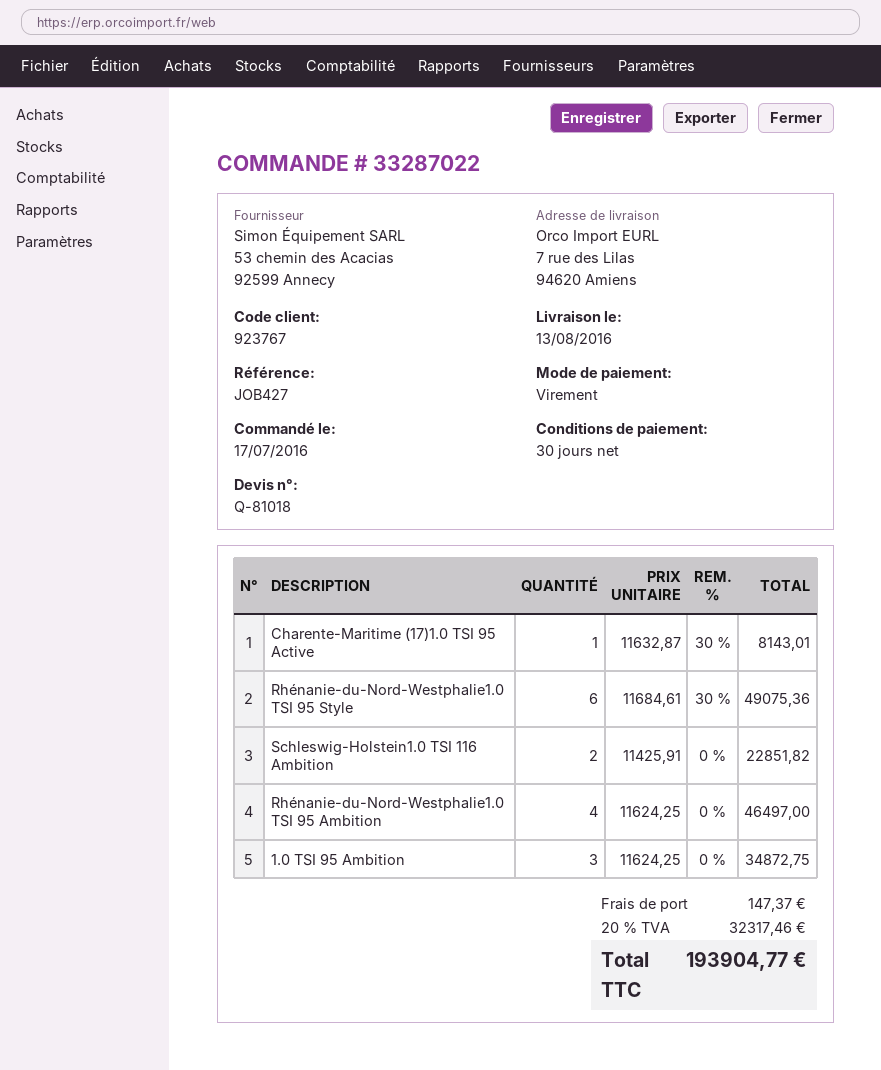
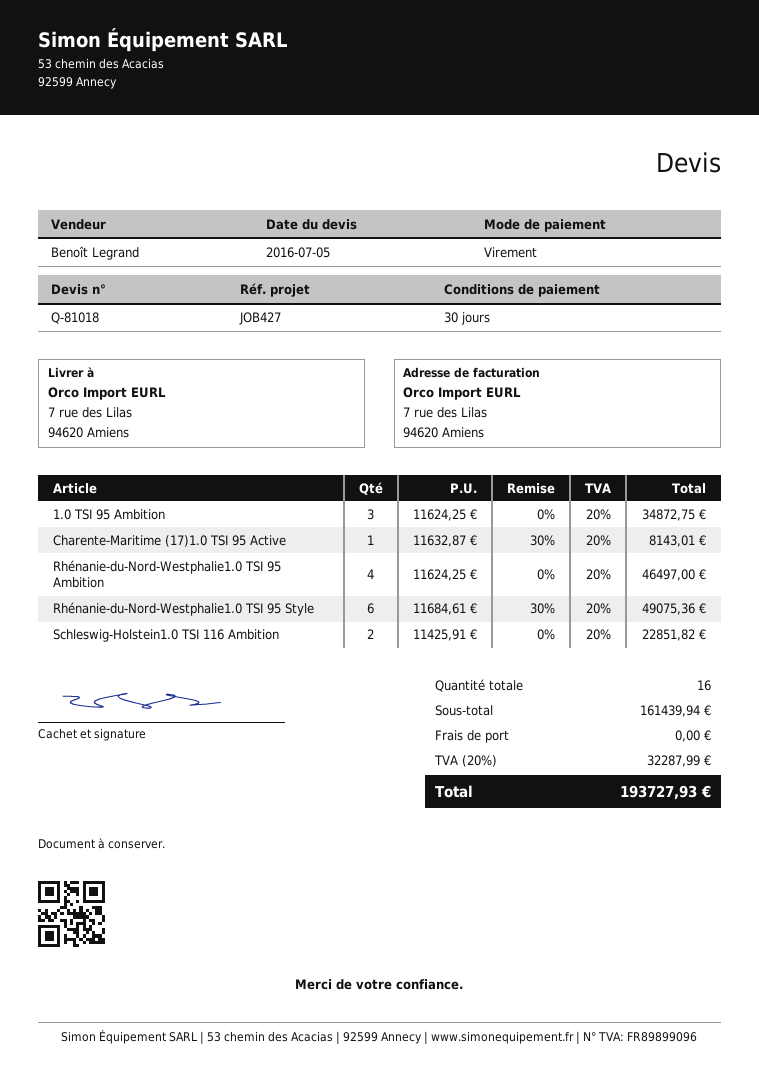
shipping: 147.37 -> 0.00
tax: 20% = 32317.46 -> 20% = 32287.99
total: 193904.77 -> 193727.93

